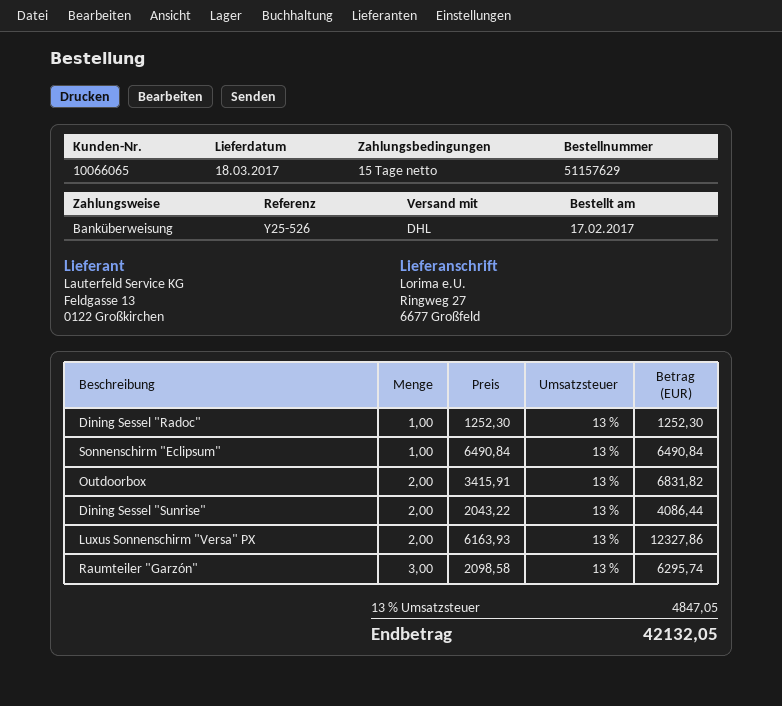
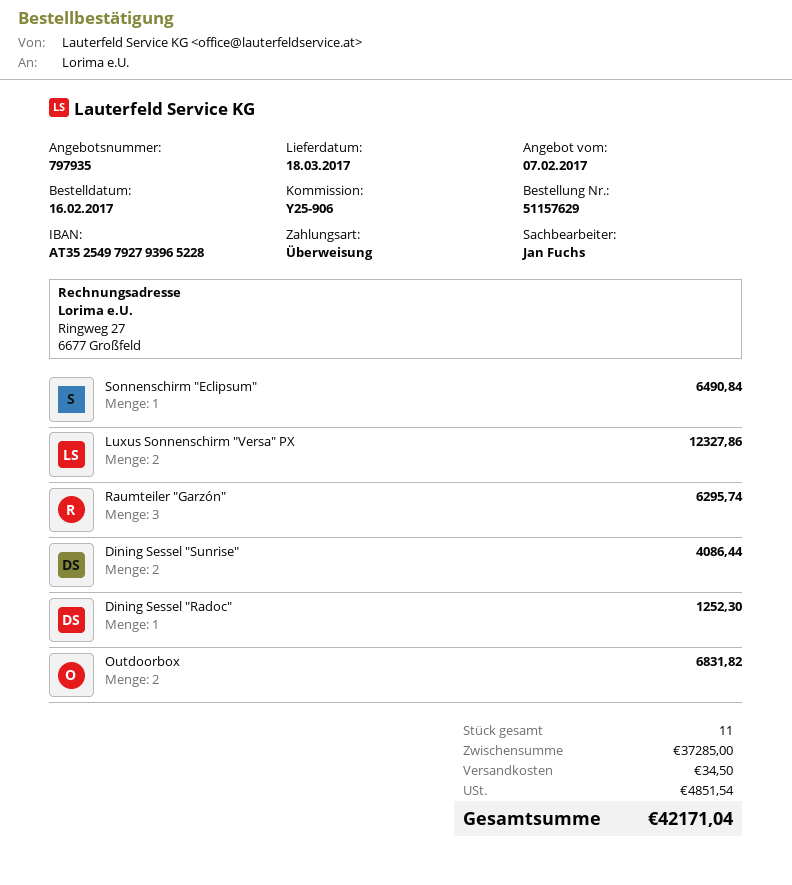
order date: 2017-02-17 -> 2017-02-16
reference: Y25-526 -> Y25-906
shipping: none -> 34.50
tax: 4847.05 -> 4851.54
total: 42132.05 -> 42171.04

